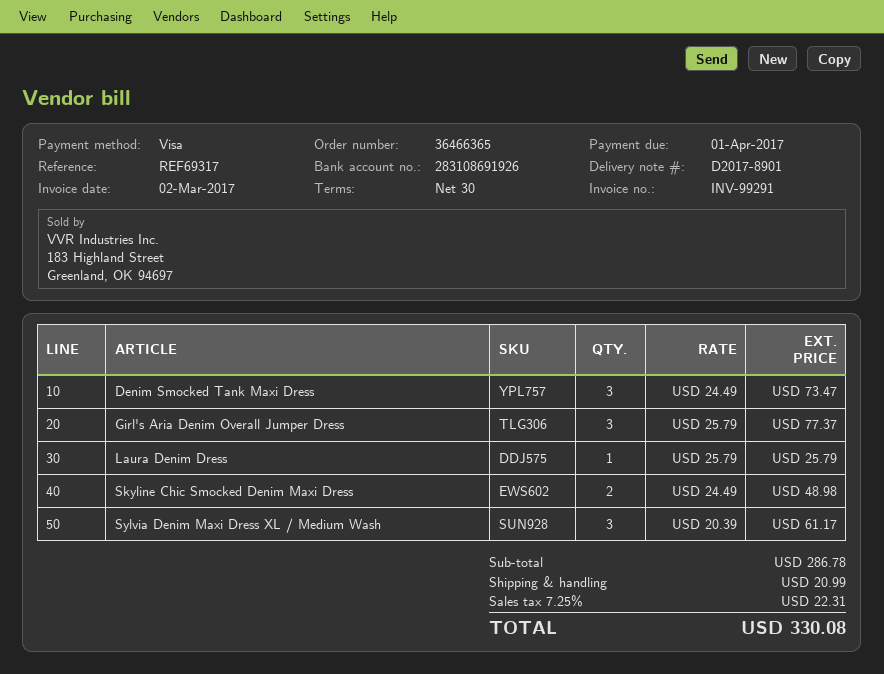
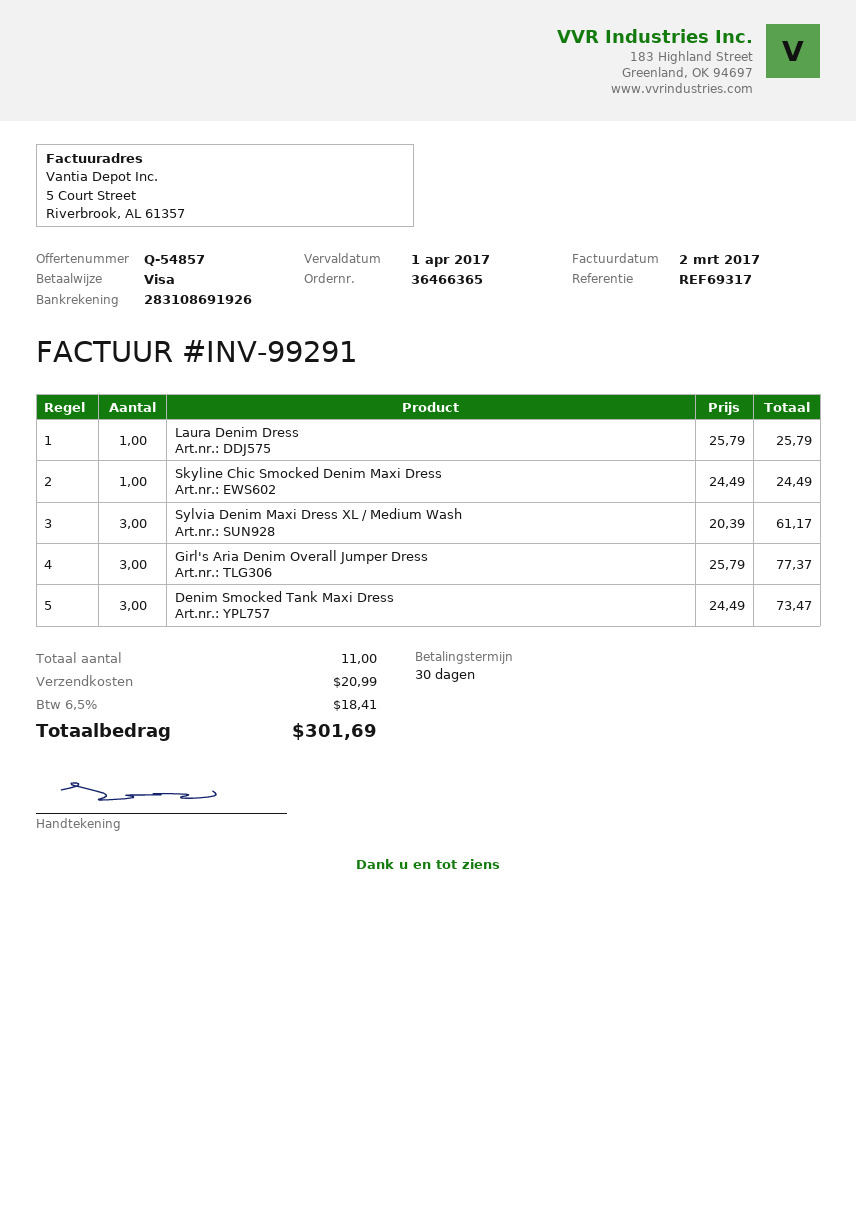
Skyline Chic Smocked Denim Maxi Dress: 2 x 24.49 = 48.98 -> 1 x 24.49 = 24.49
tax: 7.25% = 22.31 -> 6.5% = 18.41
total: 330.08 -> 301.69

